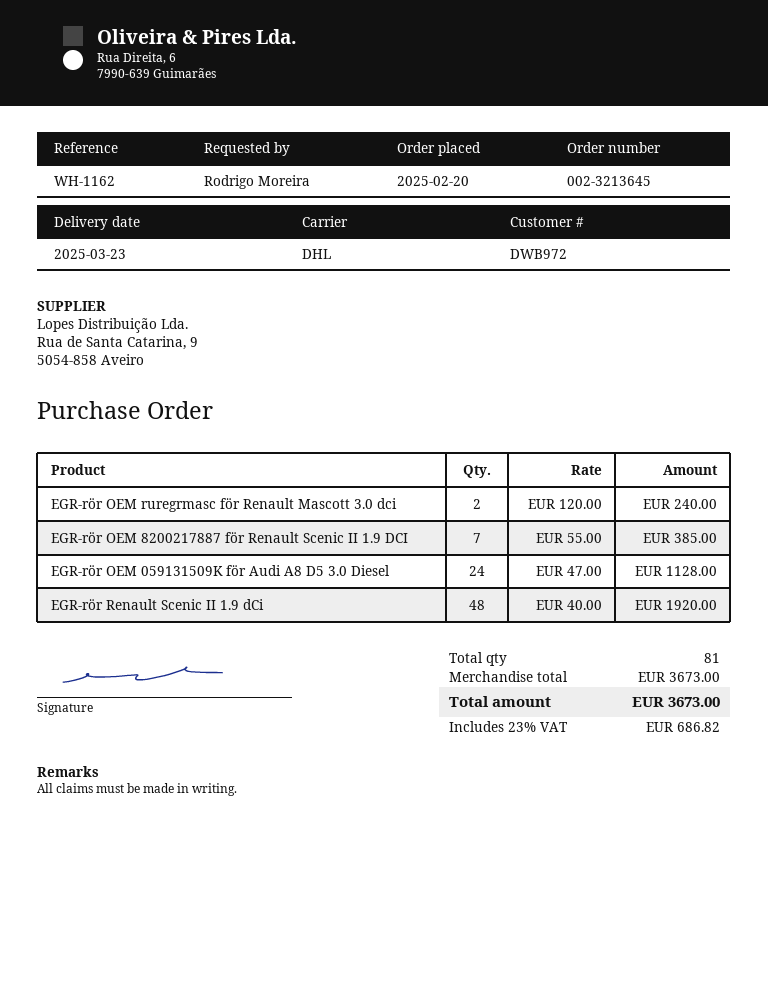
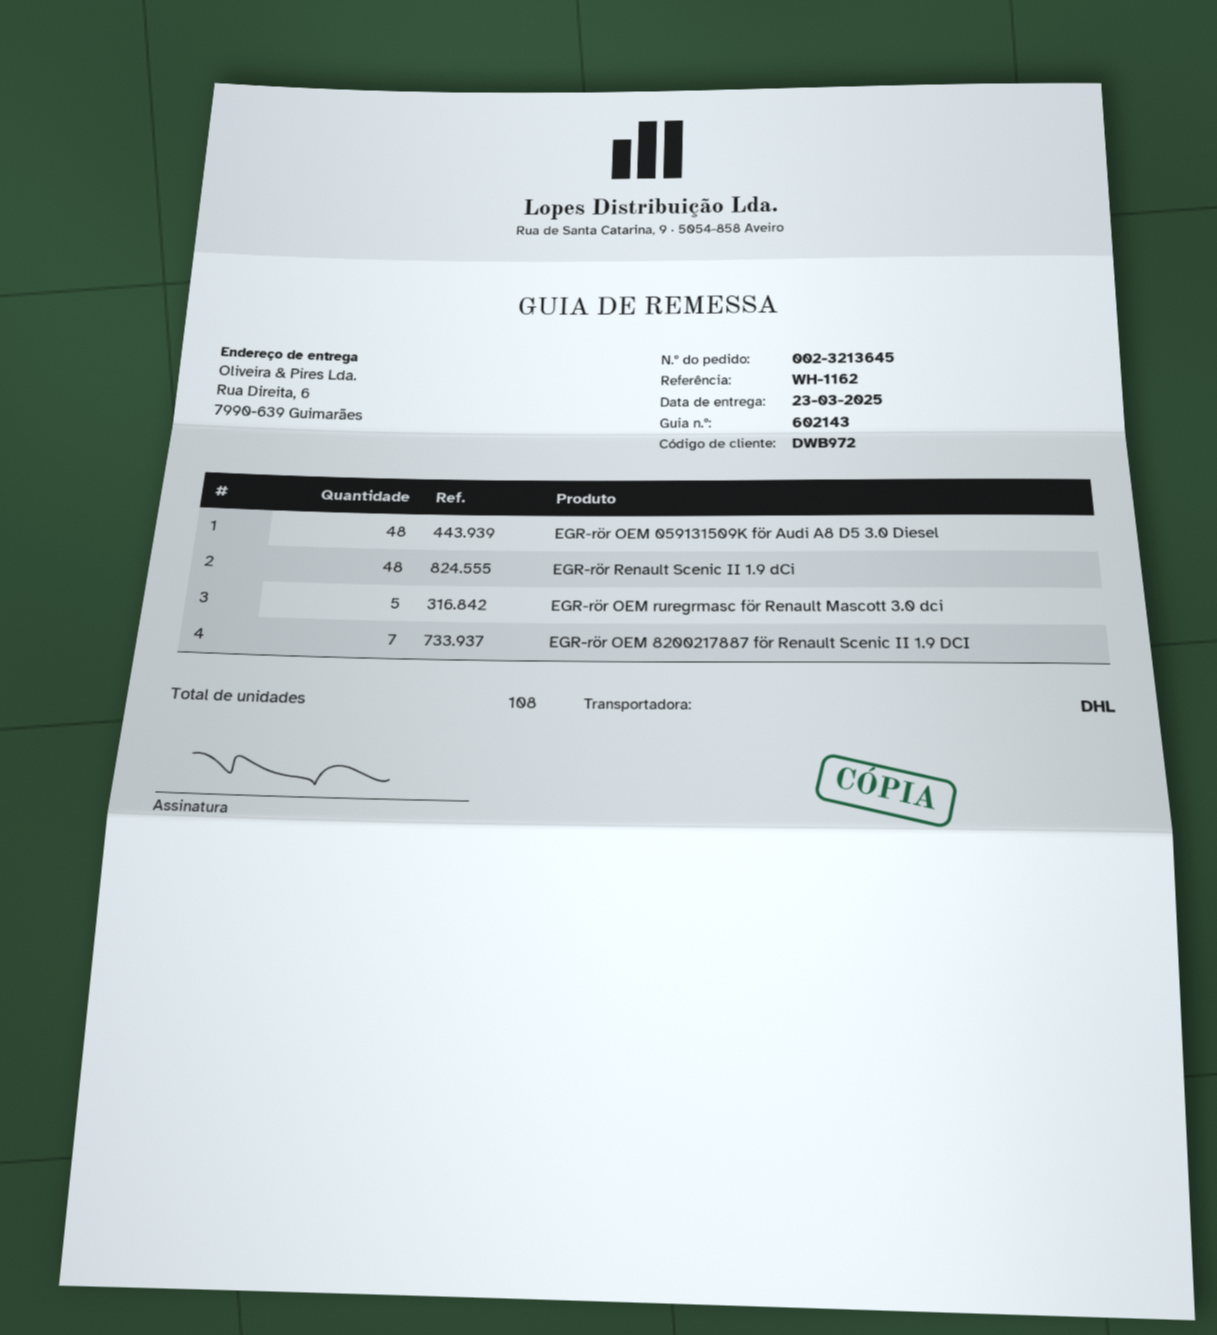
EGR-rör OEM ruregrmasc för Renault Mascott 3.0 dci: 2 -> 5
EGR-rör OEM 059131509K för Audi A8 D5 3.0 Diesel: 24 -> 48
total quantity: 81 -> 108

